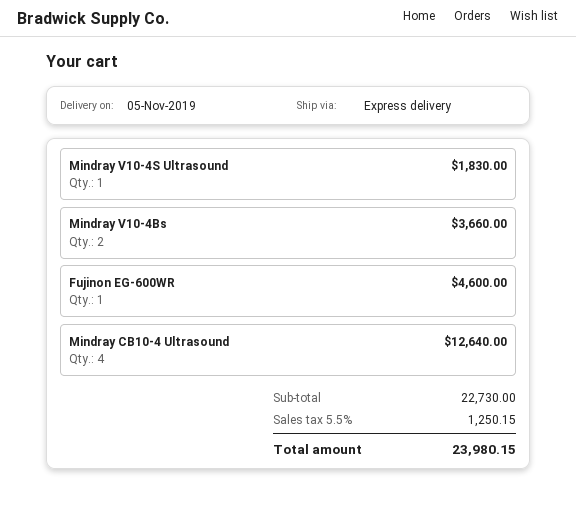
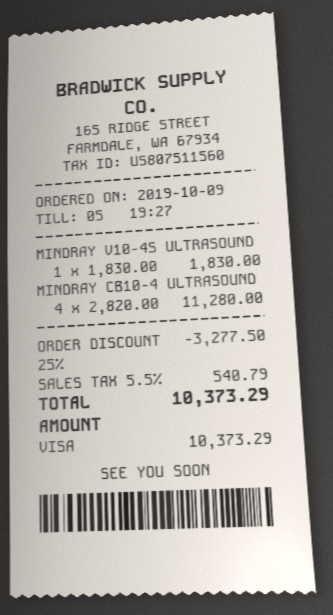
Mindray V10-4Bs: 2 for 3660.00 -> none
Fujinon EG-600WR: 1 for 4600.00 -> none
Mindray CB10-4 Ultrasound: 4 for 12640.00 -> 4 for 11280.00
discount: none -> 25% = 3277.50
tax: 5.5% = 1250.15 -> 5.5% = 540.79
total: 23980.15 -> 10373.29

